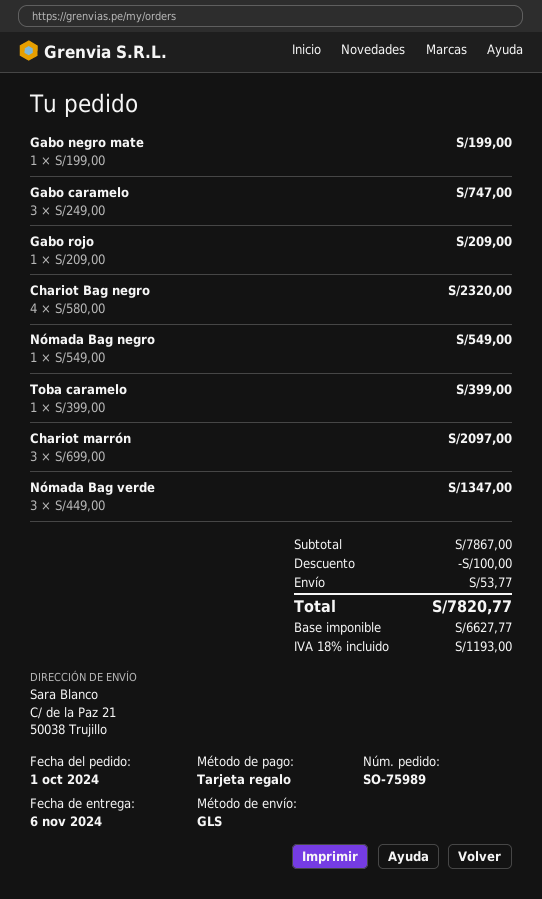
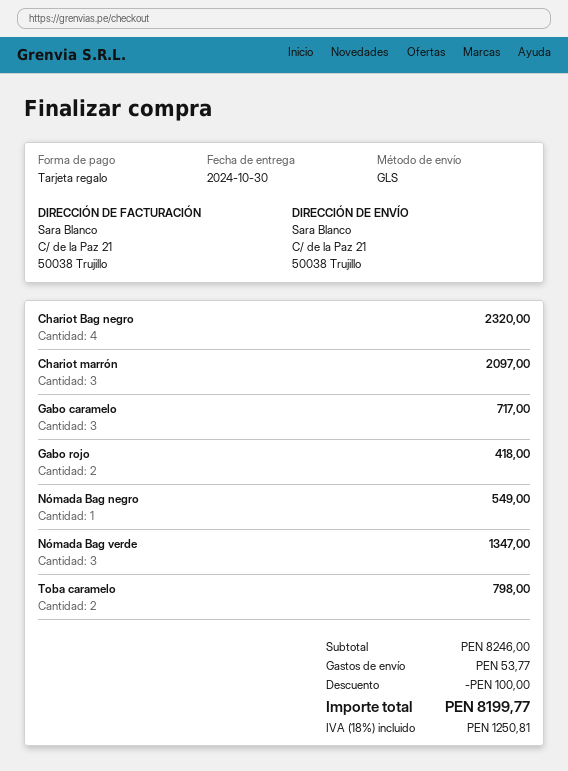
delivery date: 2024-11-06 -> 2024-10-30
Gabo negro mate: 1 for 199.00 -> none
Gabo caramelo: 3 for 747.00 -> 3 for 717.00
Gabo rojo: 1 for 209.00 -> 2 for 418.00
Toba caramelo: 1 for 399.00 -> 2 for 798.00
subtotal: 7867.00 -> 8246.00
tax: 18% = 1193.00 -> 18% = 1250.81
total: 7820.77 -> 8199.77

